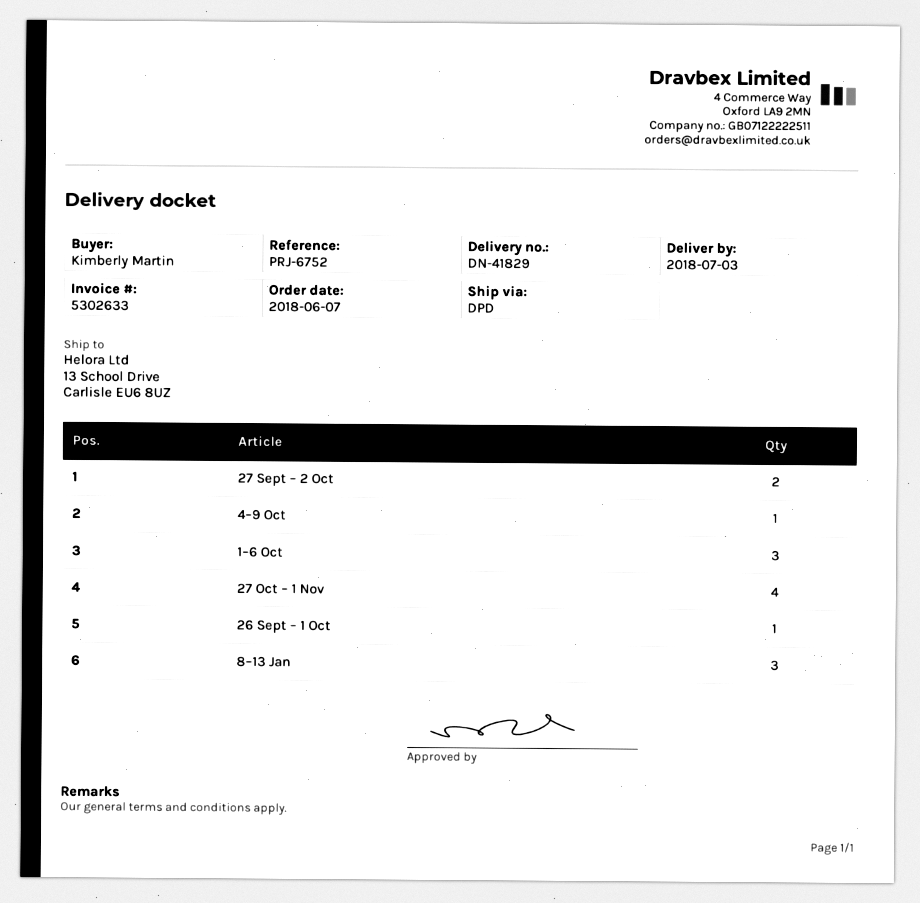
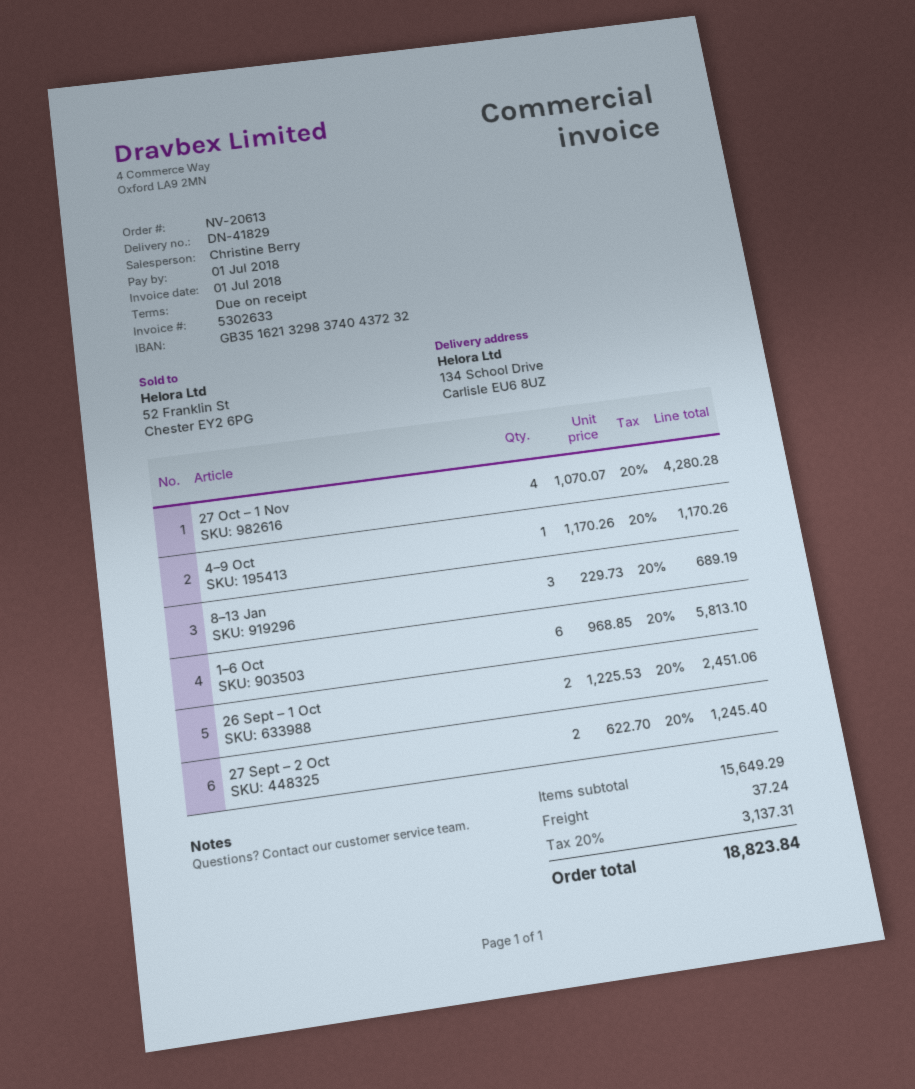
ship to: 13 School Drive, Carlisle EU6 8UZ -> 134 School Drive, Carlisle EU6 8UZ
1–6 Oct: 3 -> 6
26 Sept – 1 Oct: 1 -> 2

